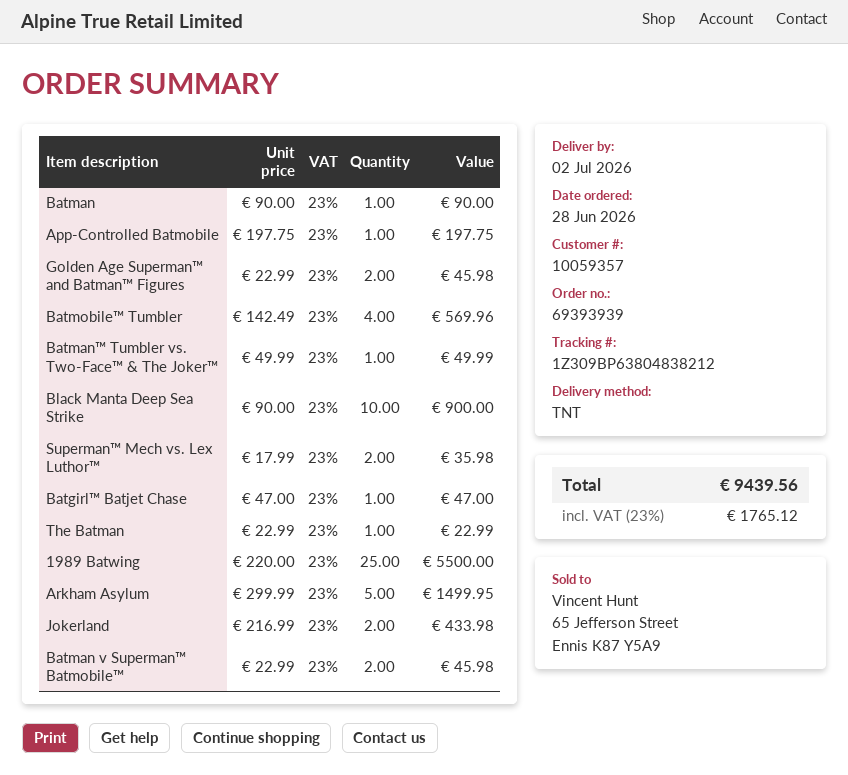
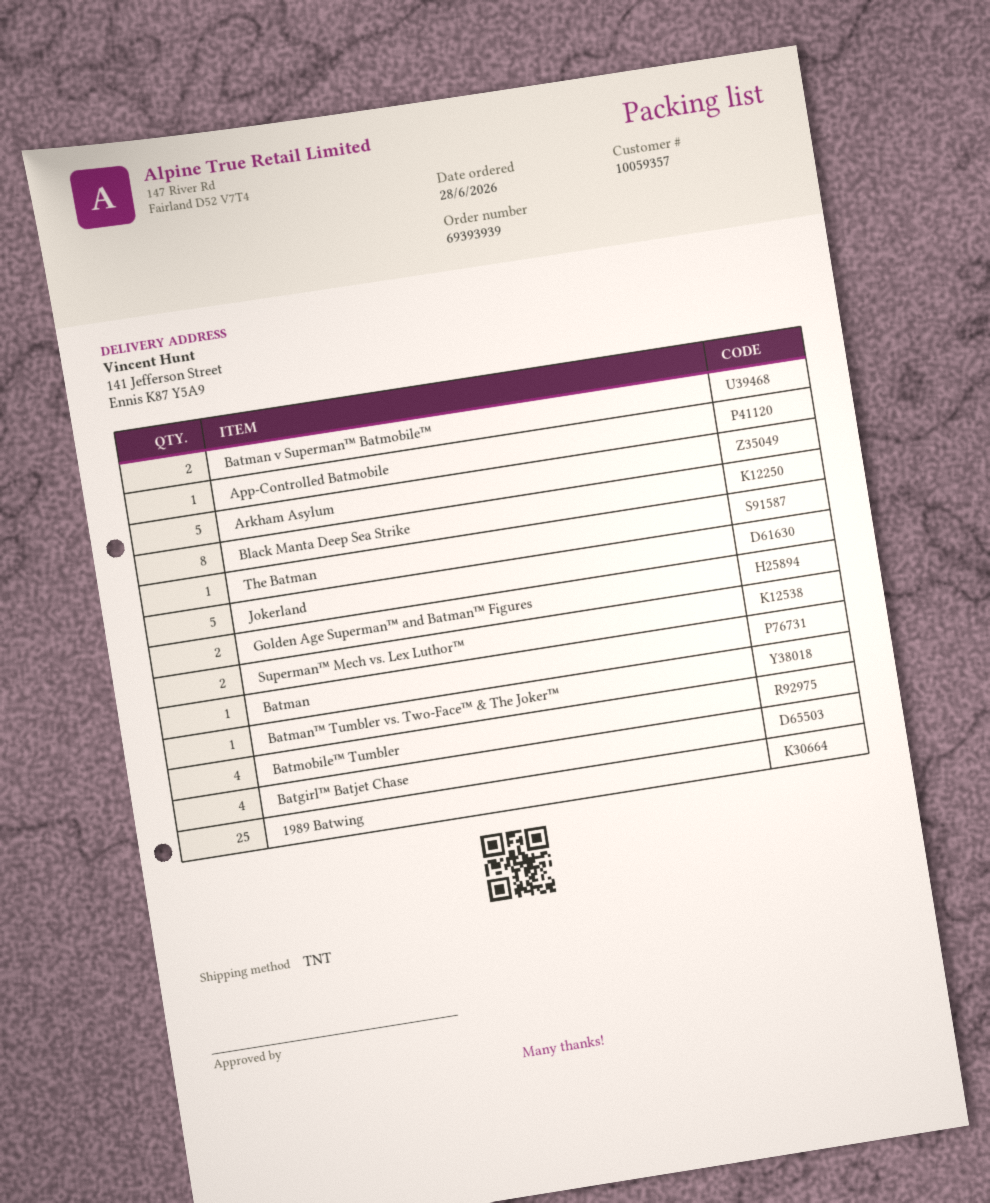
Black Manta Deep Sea Strike: 10 -> 8
Batgirl™ Batjet Chase: 1 -> 4
Jokerland: 2 -> 5

